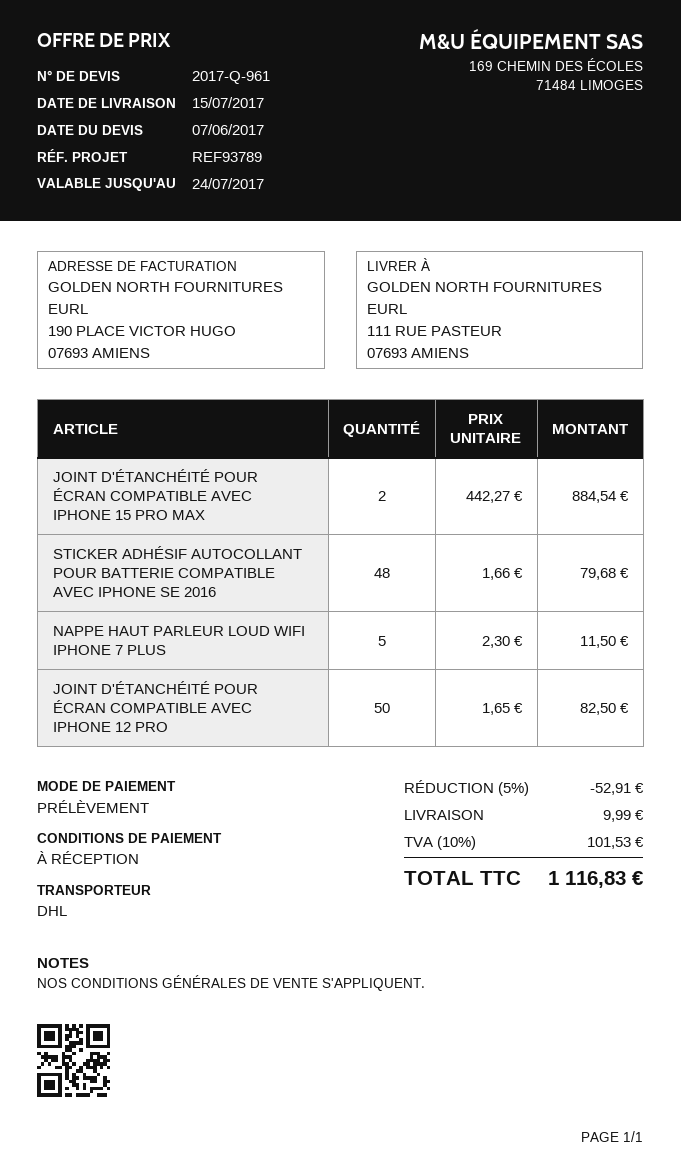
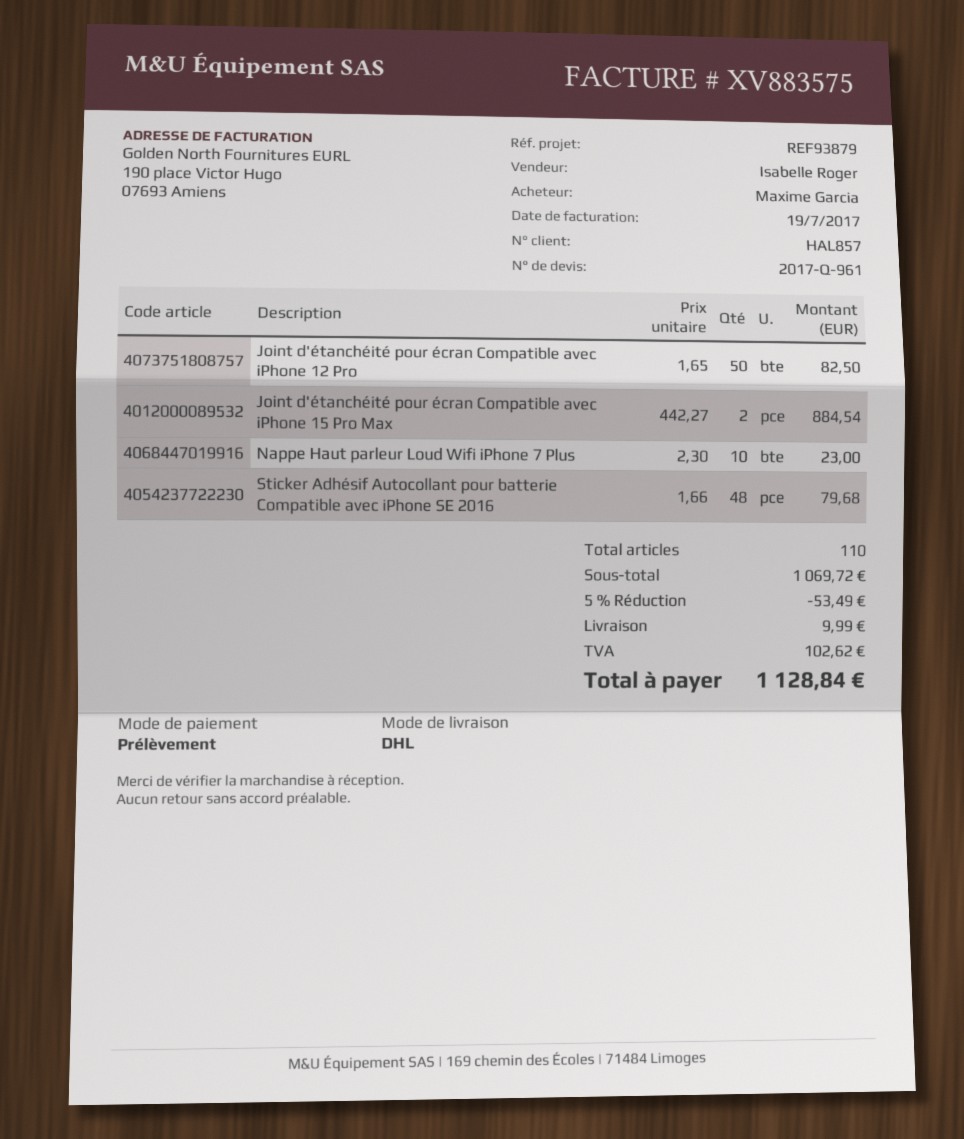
reference: REF93789 -> REF93879
NAPPE HAUT PARLEUR LOUD WIFI IPHONE 7 PLUS: 5 x 2.30 = 11.50 -> 10 x 2.30 = 23.00
discount: 5% = 52.91 -> 5% = 53.49
tax: 101.53 -> 102.62
total: 1116.83 -> 1128.84

